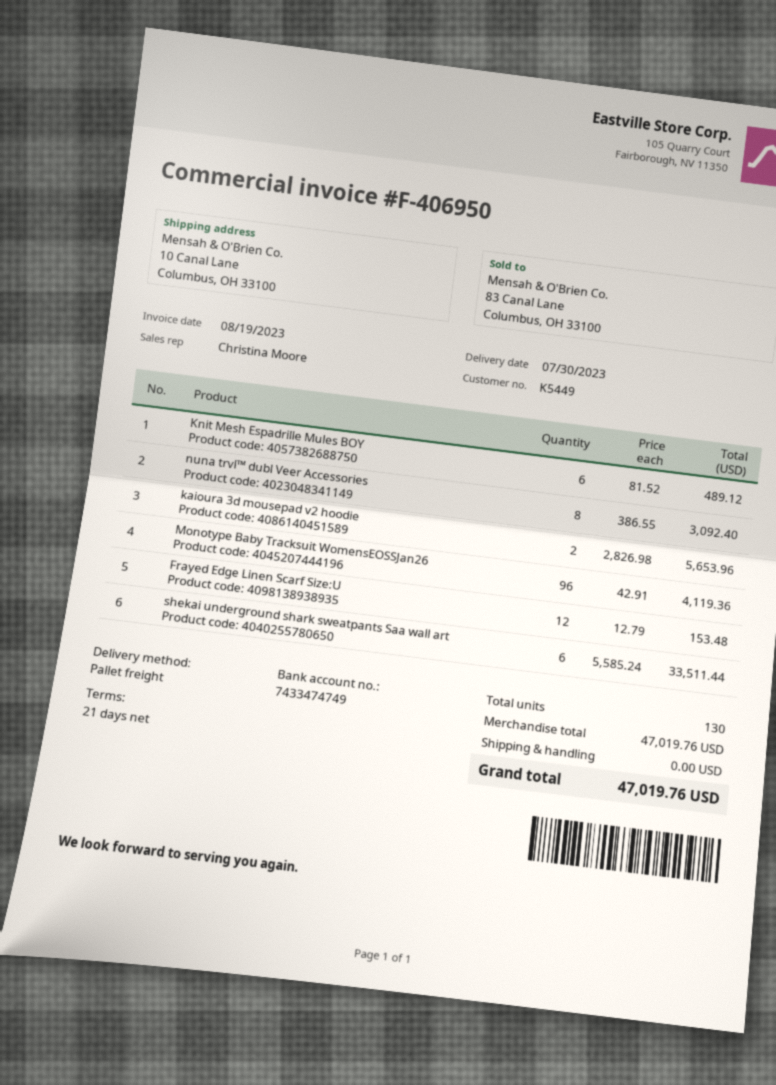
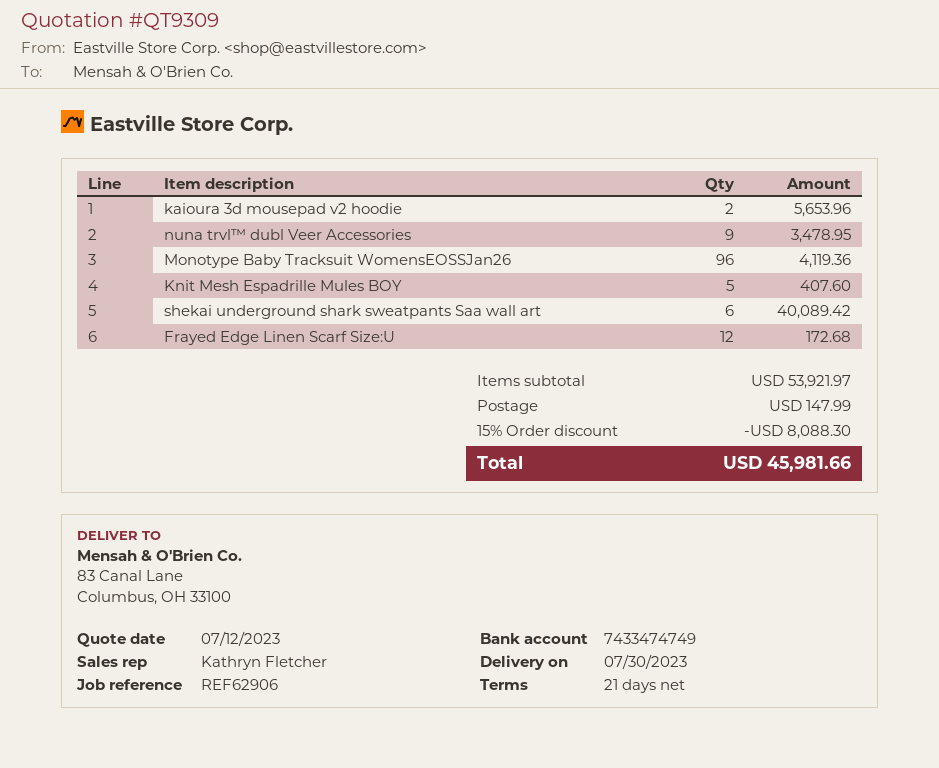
sales rep: Christina Moore -> Kathryn Fletcher
ship to: 10 Canal Lane, Columbus, OH 33100 -> 83 Canal Lane, Columbus, OH 33100
Knit Mesh Espadrille Mules BOY: 6 for 489.12 -> 5 for 407.60
nuna trvl™ dubl Veer Accessories: 8 for 3092.40 -> 9 for 3478.95
Frayed Edge Linen Scarf Size:U: 12 for 153.48 -> 12 for 172.68
shekai underground shark sweatpants Saa wall art: 6 for 33511.44 -> 6 for 40089.42
subtotal: 47019.76 -> 53921.97
discount: none -> 15% = 8088.30
shipping: 0.00 -> 147.99
total: 47019.76 -> 45981.66

